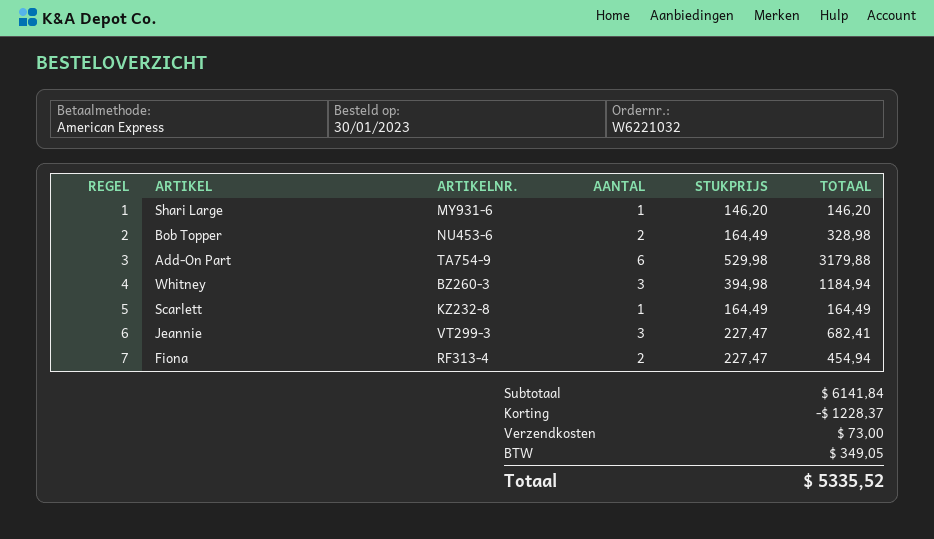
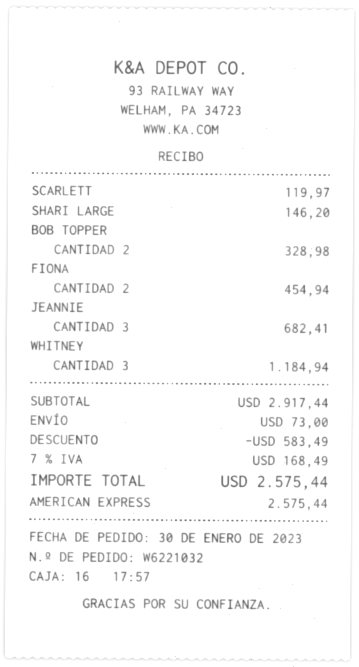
Add-On Part: 6 for 3179.88 -> none
Scarlett: 1 for 164.49 -> 1 for 119.97
subtotal: 6141.84 -> 2917.44
discount: 1228.37 -> 583.49
tax: 349.05 -> 168.49
total: 5335.52 -> 2575.44

